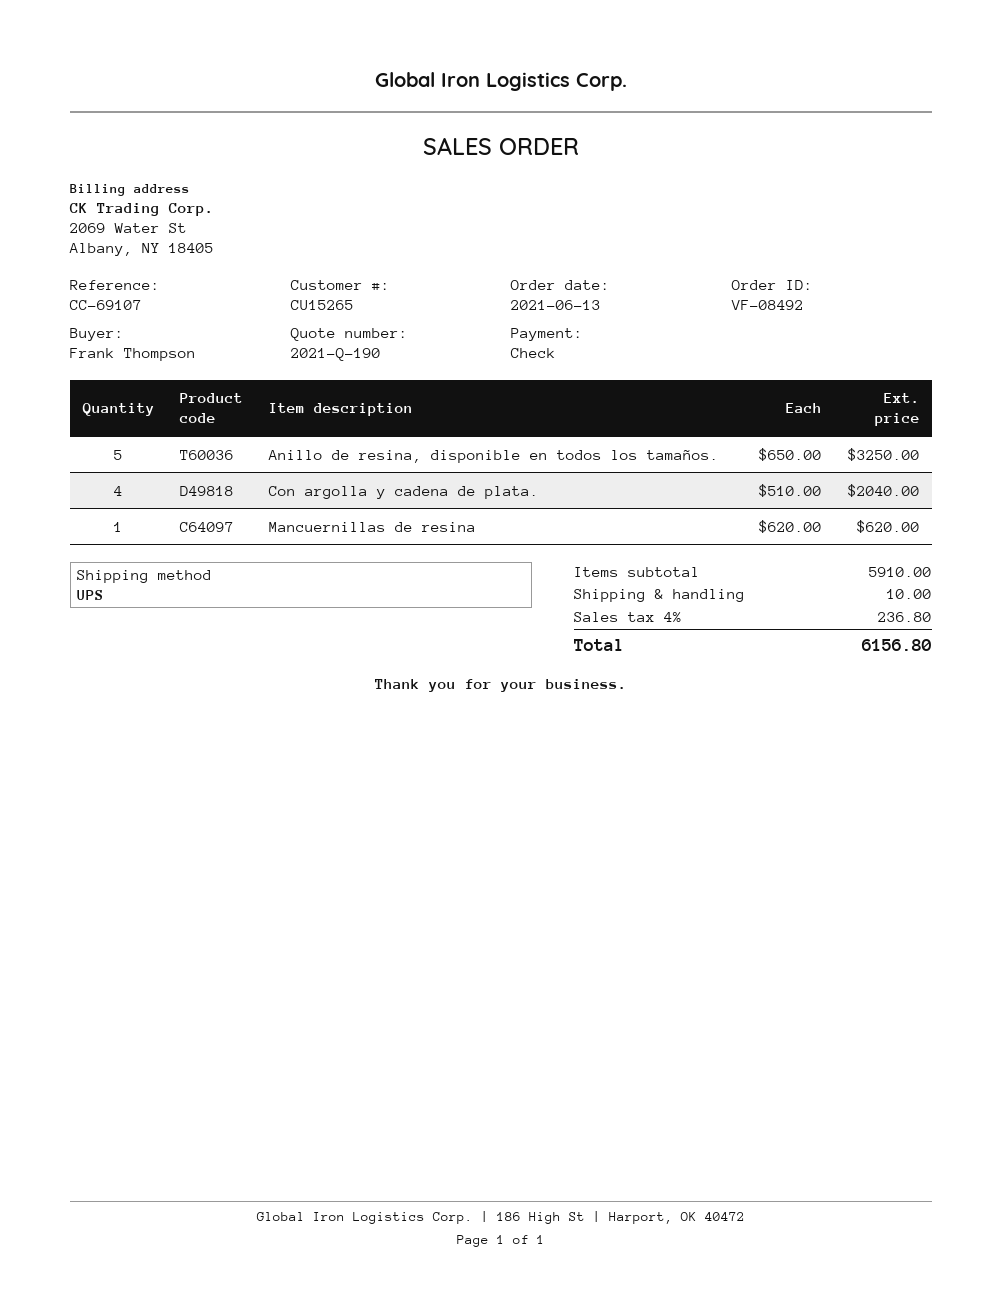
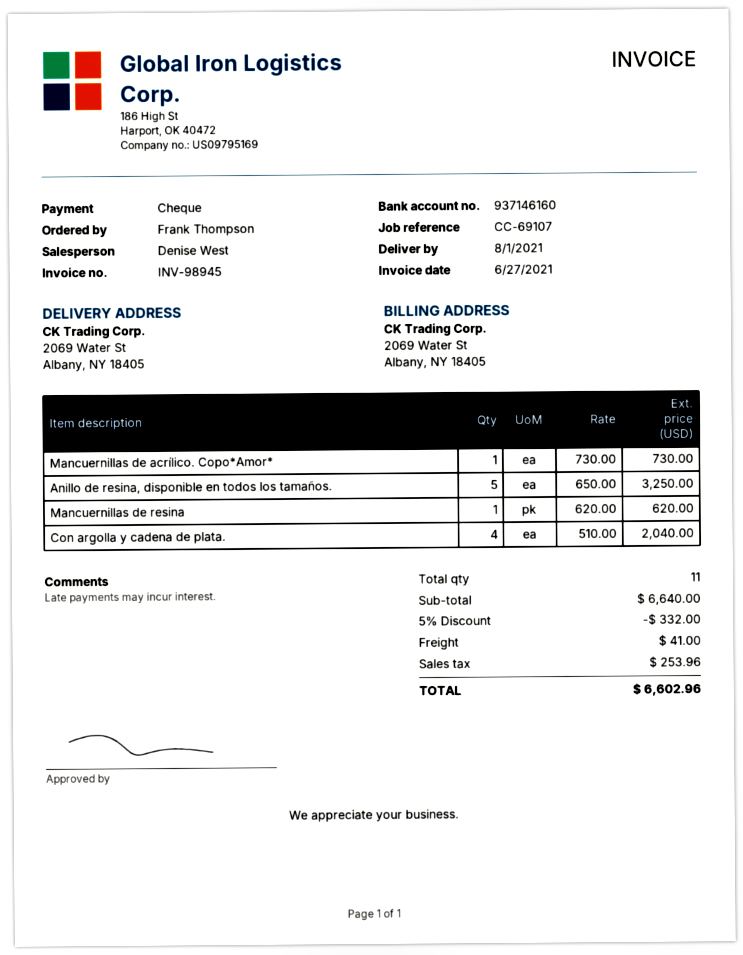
Mancuernillas de acrílico. Copo*Amor*: none -> 1 x 730.00 = 730.00
subtotal: 5910.00 -> 6640.00
discount: none -> 5% = 332.00
shipping: 10.00 -> 41.00
tax: 236.80 -> 253.96
total: 6156.80 -> 6602.96

